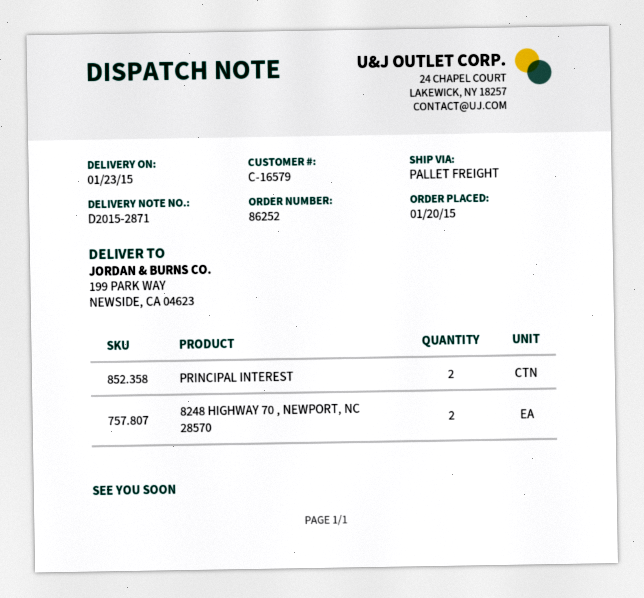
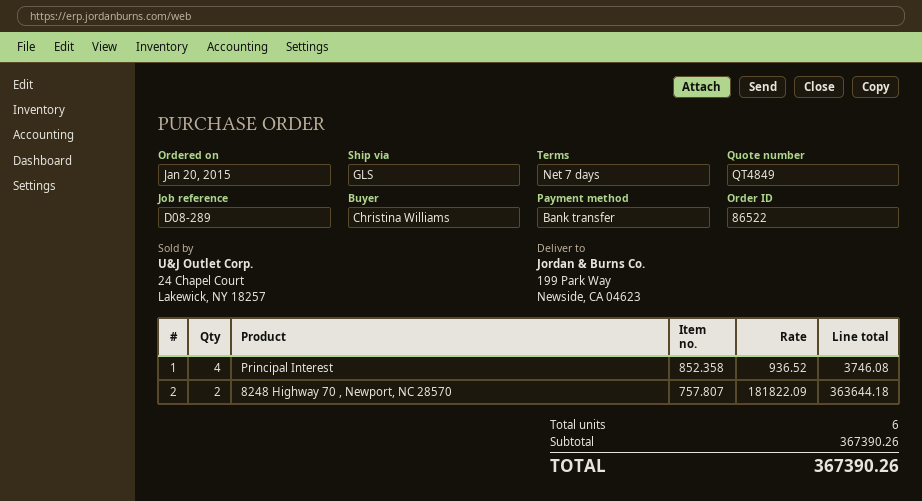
order number: 86252 -> 86522
shipping method: pallet freight -> GLS
PRINCIPAL INTEREST: 2 -> 4

